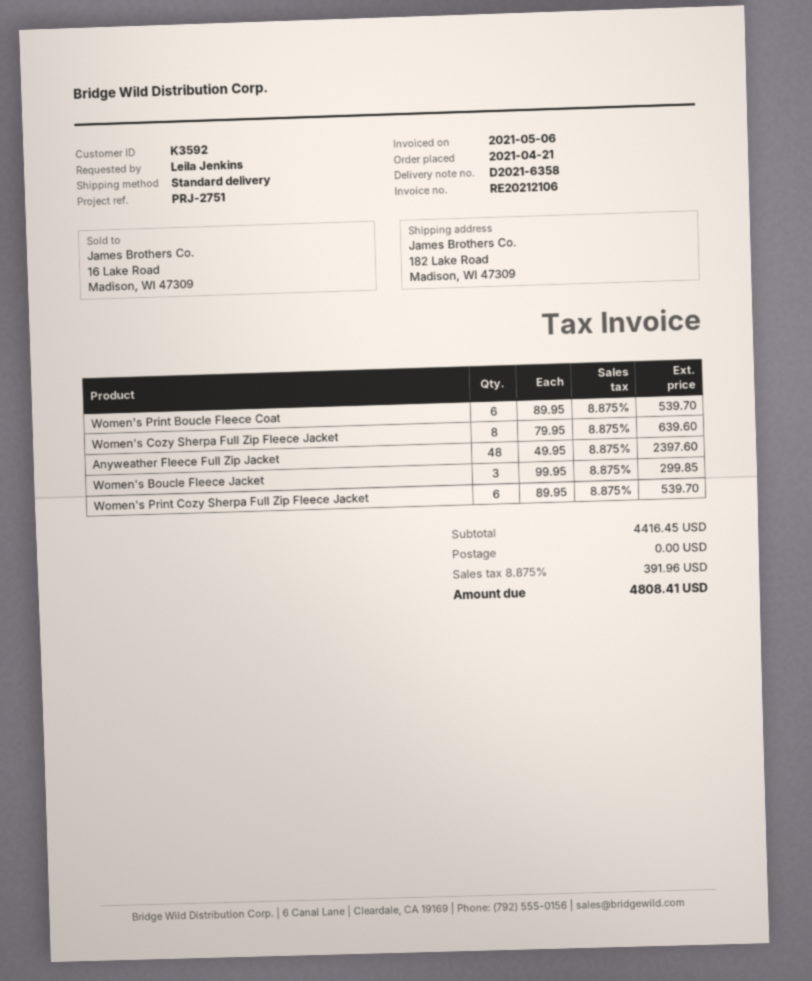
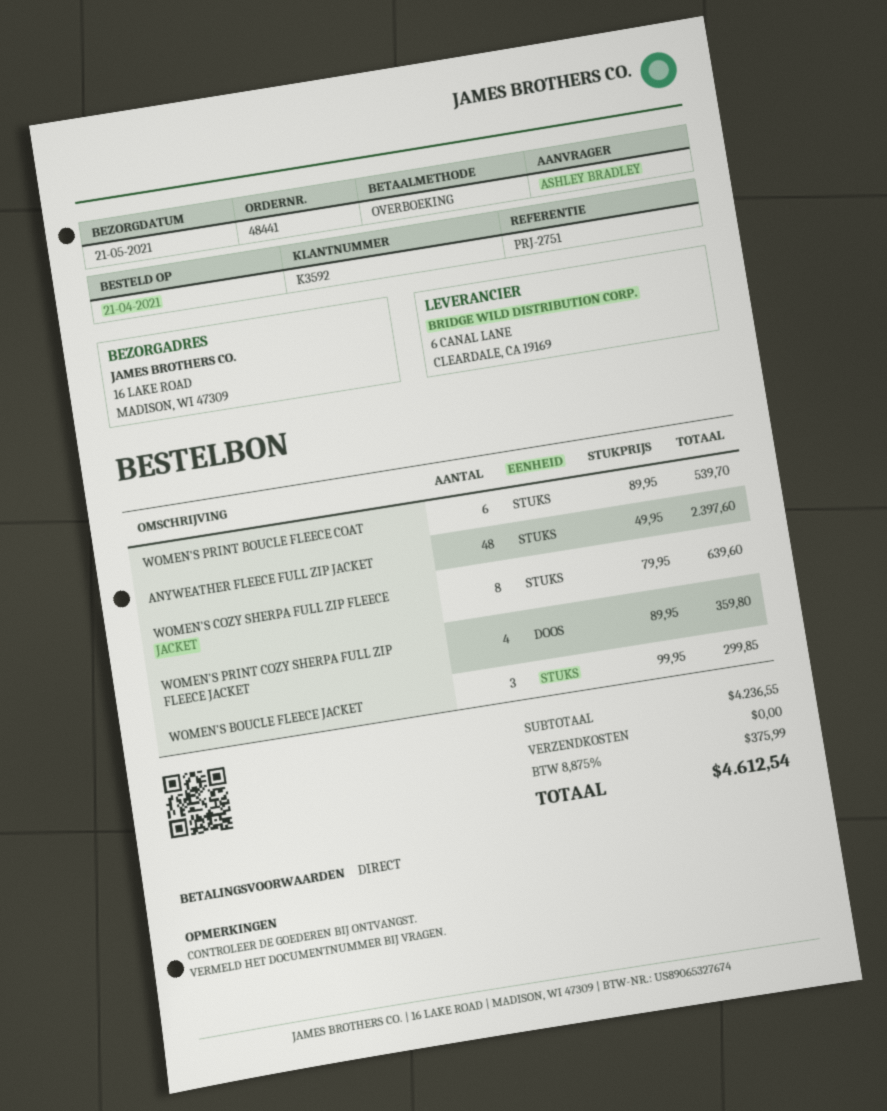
ordered by: Leila Jenkins -> ASHLEY BRADLEY
ship to: 182 Lake Road, Madison, WI 47309 -> 16 LAKE ROAD, MADISON, WI 47309
Women's Print Cozy Sherpa Full Zip Fleece Jacket: 6 x 89.95 = 539.70 -> 4 x 89.95 = 359.80
subtotal: 4416.45 -> 4236.55
tax: 8.875% = 391.96 -> 8.875% = 375.99
total: 4808.41 -> 4612.54

